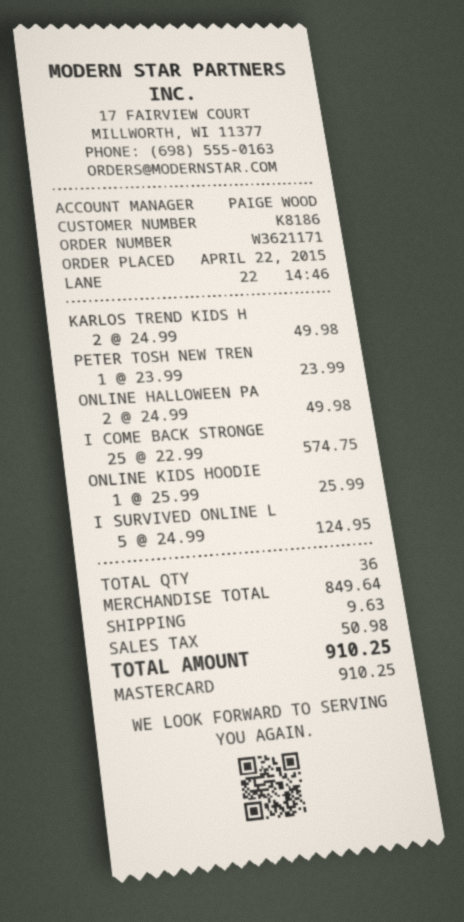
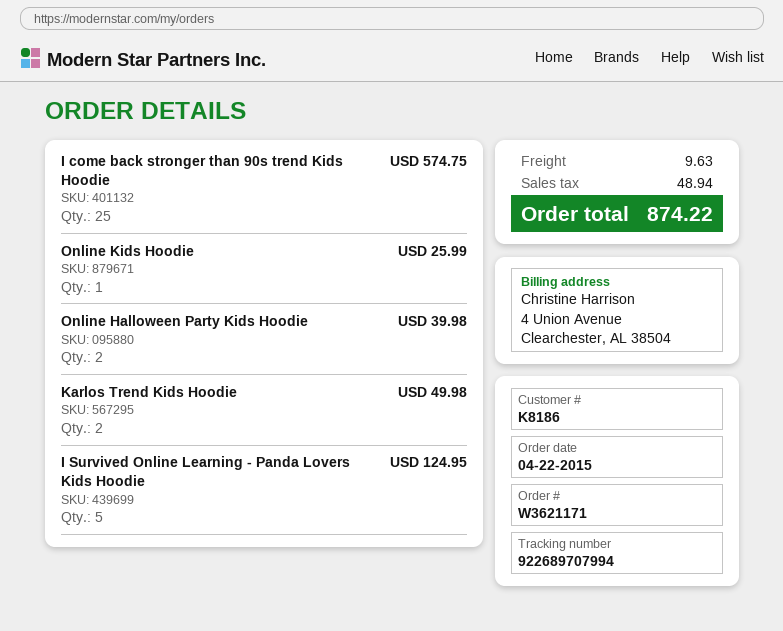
PETER TOSH NEW TREN: 1 for 23.99 -> none
ONLINE HALLOWEEN PA: 2 for 49.98 -> 2 for 39.98
tax: 50.98 -> 48.94
total: 910.25 -> 874.22

